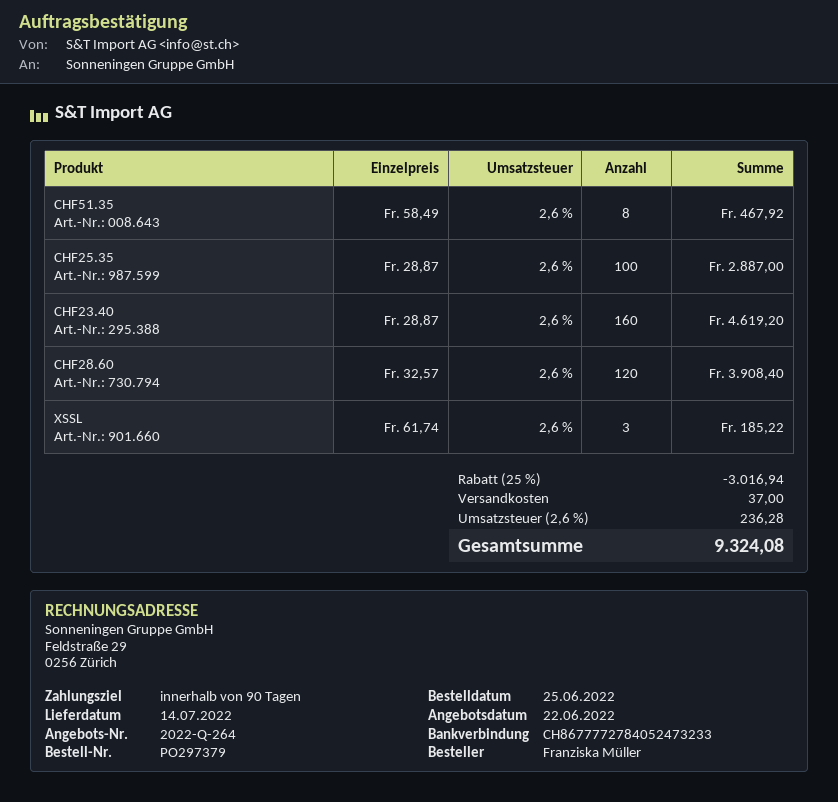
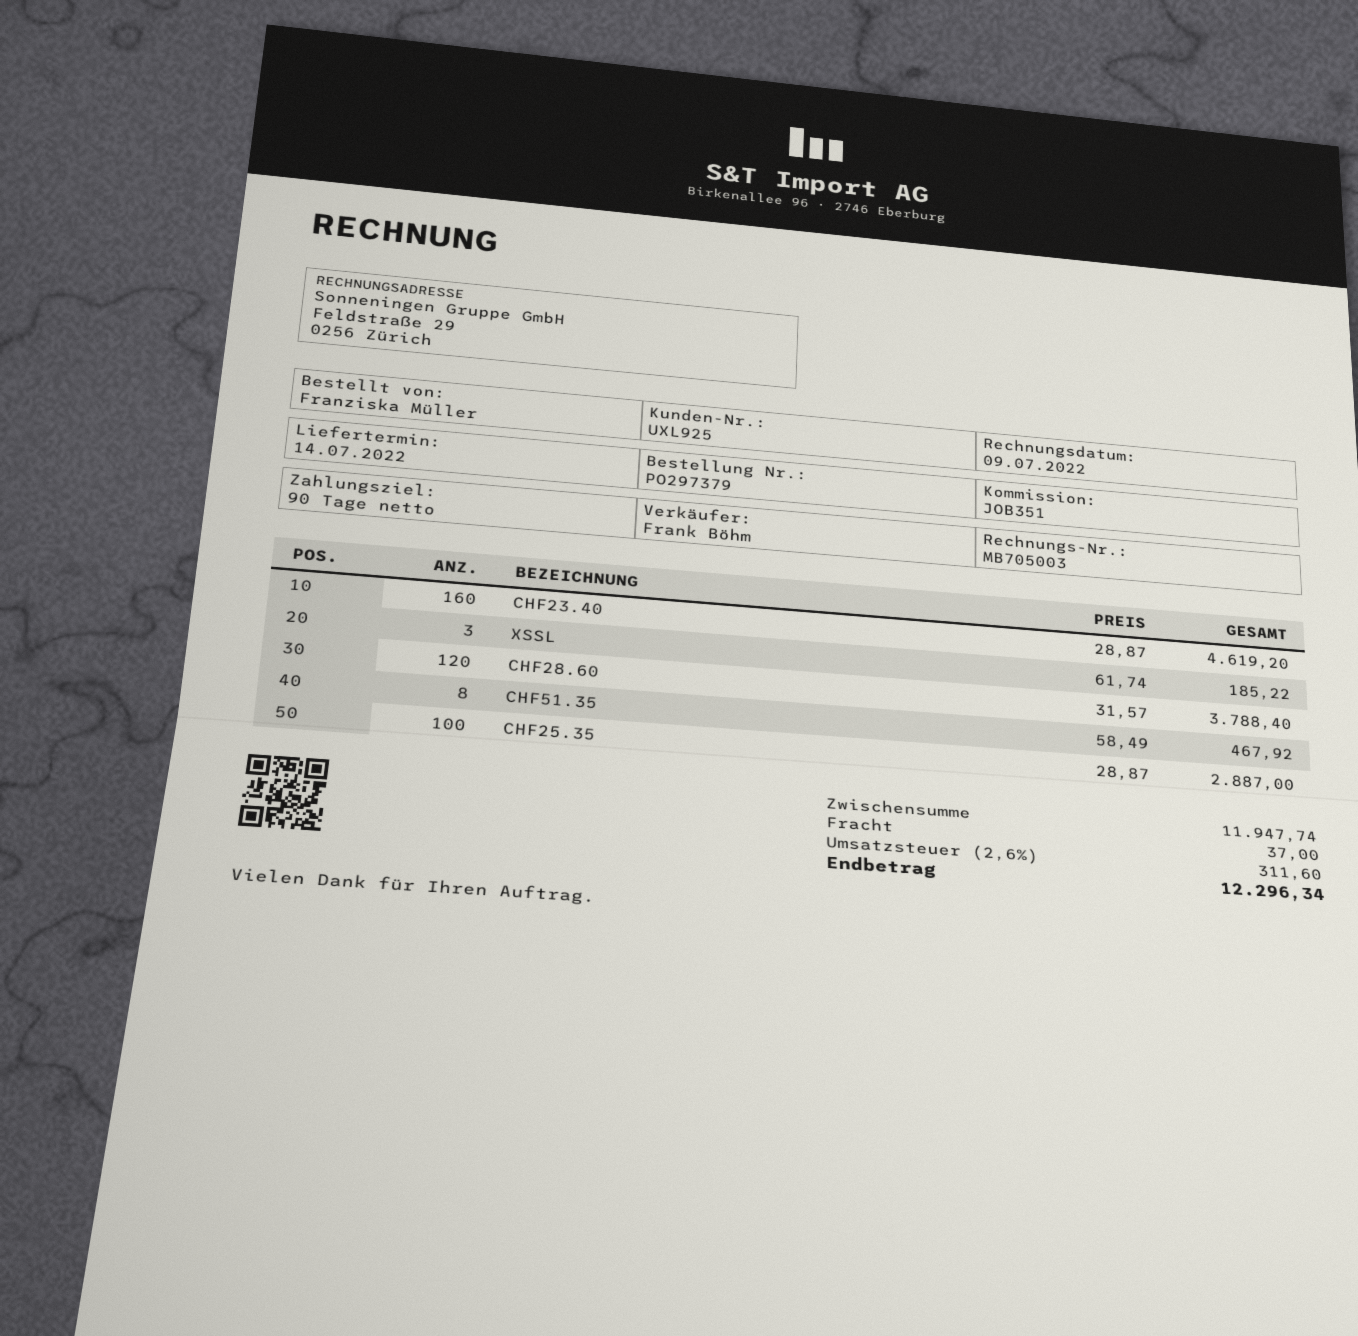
CHF28.60: 120 x 32.57 = 3908.40 -> 120 x 31.57 = 3788.40
discount: 25% = 3016.94 -> none
tax: 2.6% = 236.28 -> 2.6% = 311.60
total: 9324.08 -> 12296.34

